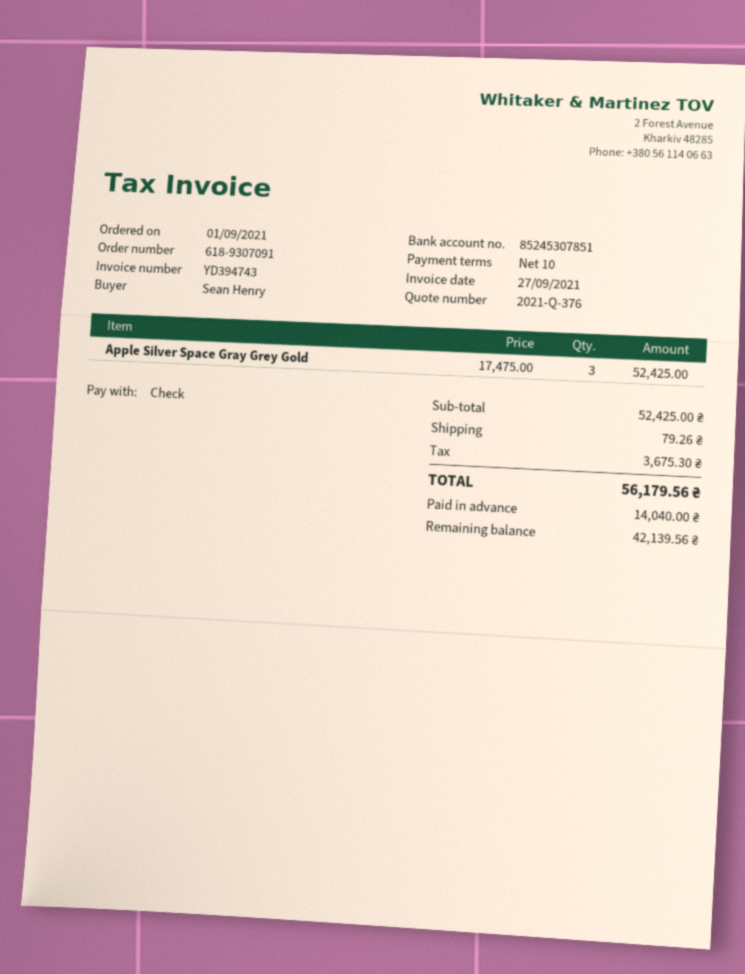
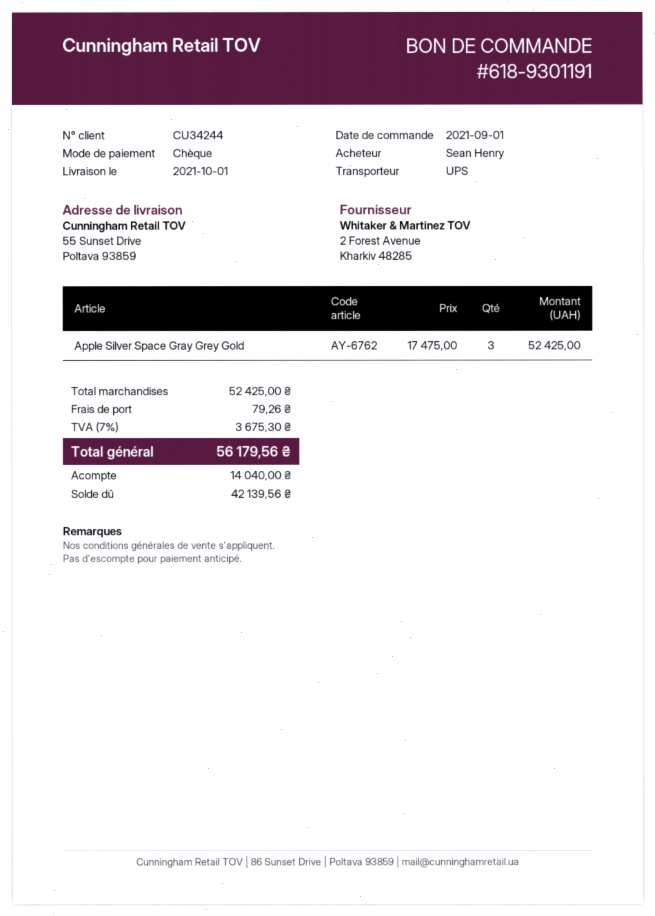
order number: 618-9307091 -> 618-9301191

